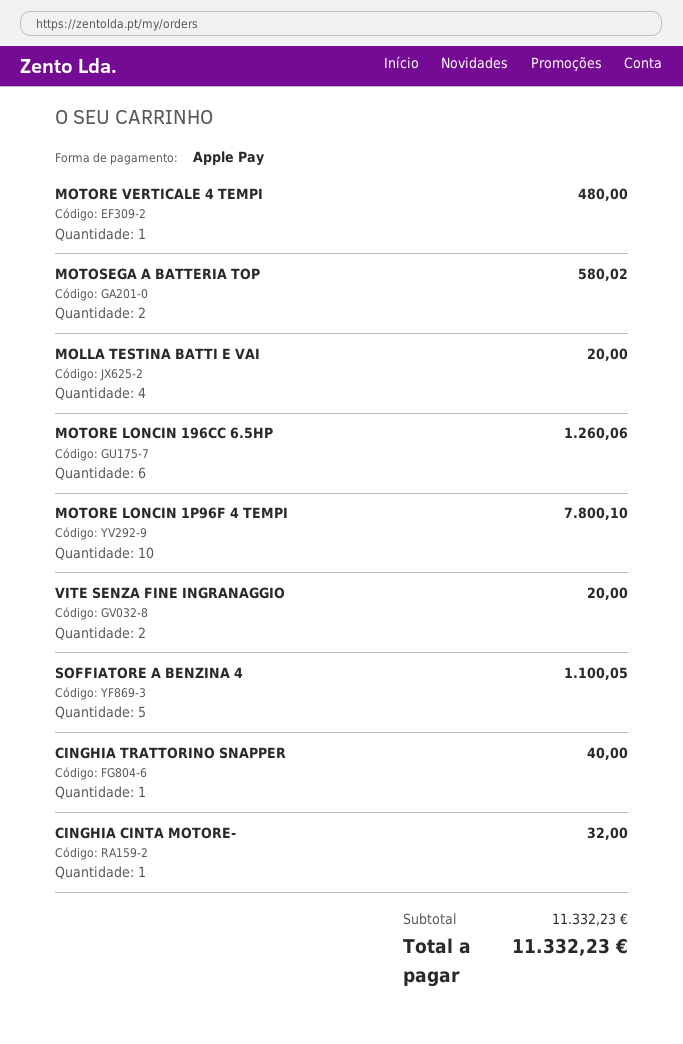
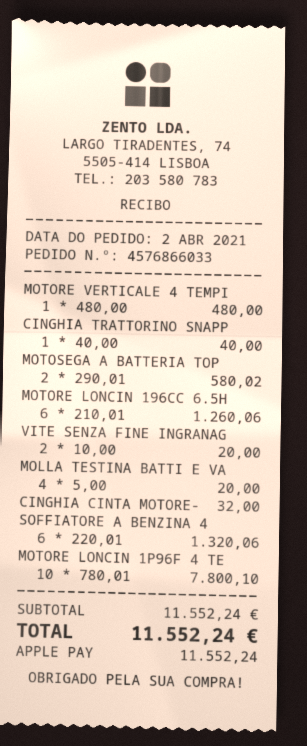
SOFFIATORE A BENZINA 4: 5 for 1100.05 -> 6 for 1320.06
subtotal: 11332.23 -> 11552.24
total: 11332.23 -> 11552.24

